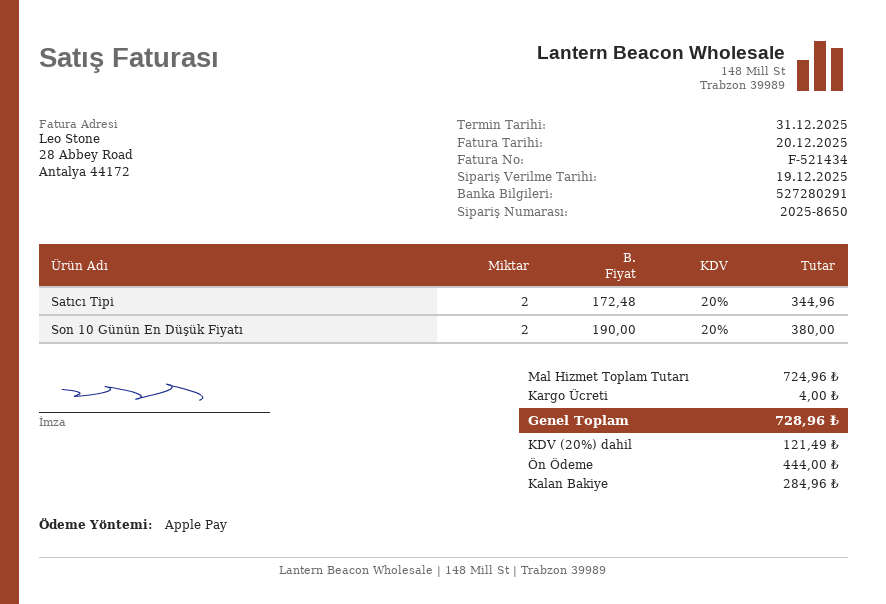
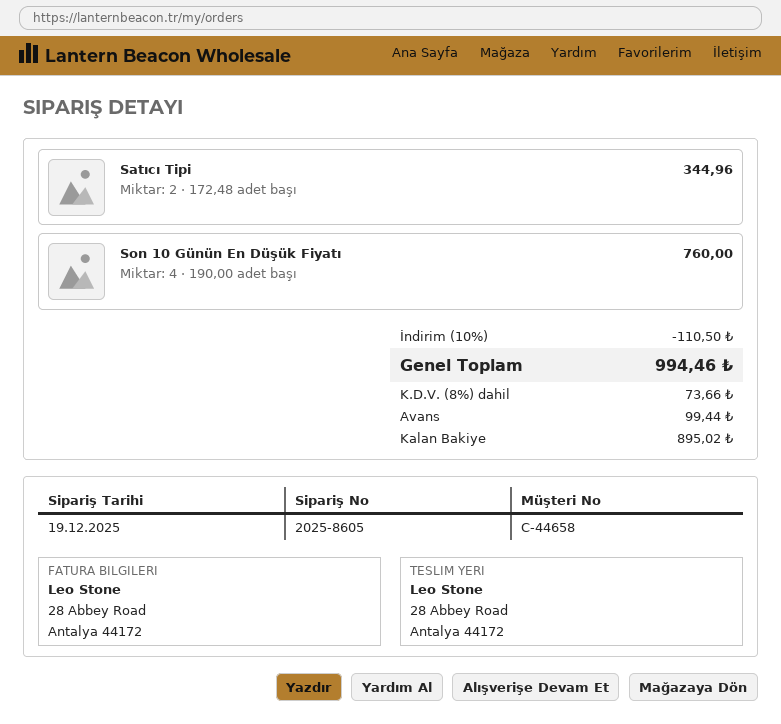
order number: 2025-8650 -> 2025-8605
Son 10 Günün En Düşük Fiyatı: 2 x 190.00 = 380.00 -> 4 x 190.00 = 760.00
discount: none -> 10% = 110.50
shipping: 4.00 -> none
tax: 20% = 121.49 -> 8% = 73.66
total: 728.96 -> 994.46
deposit: 444.00 -> 99.44
balance: 284.96 -> 895.02

